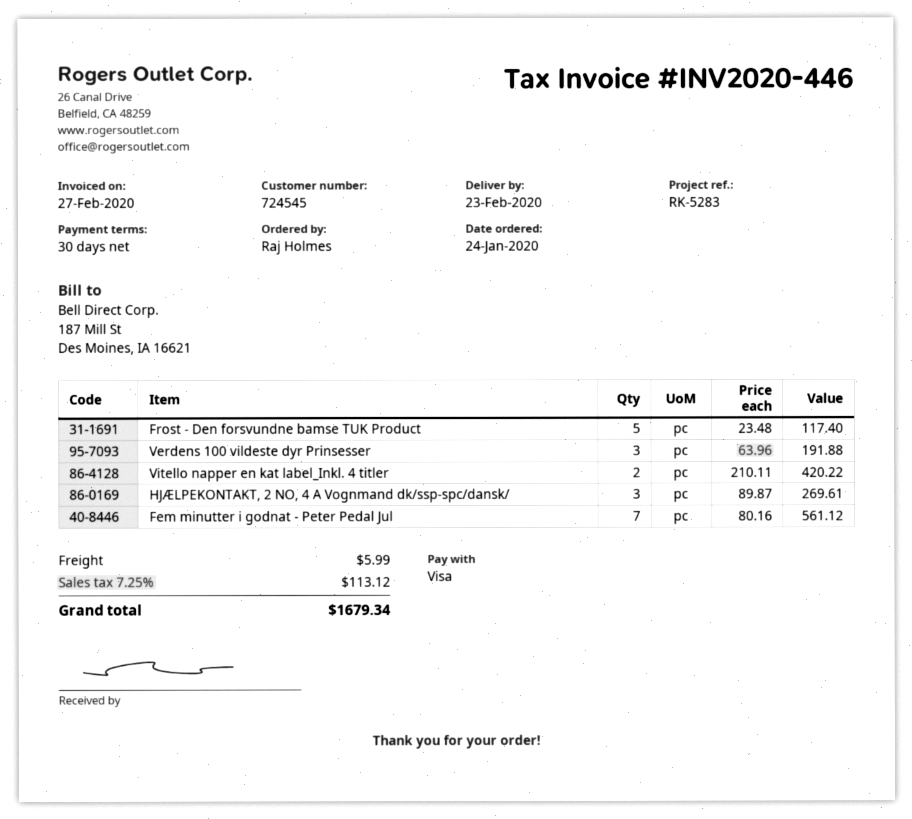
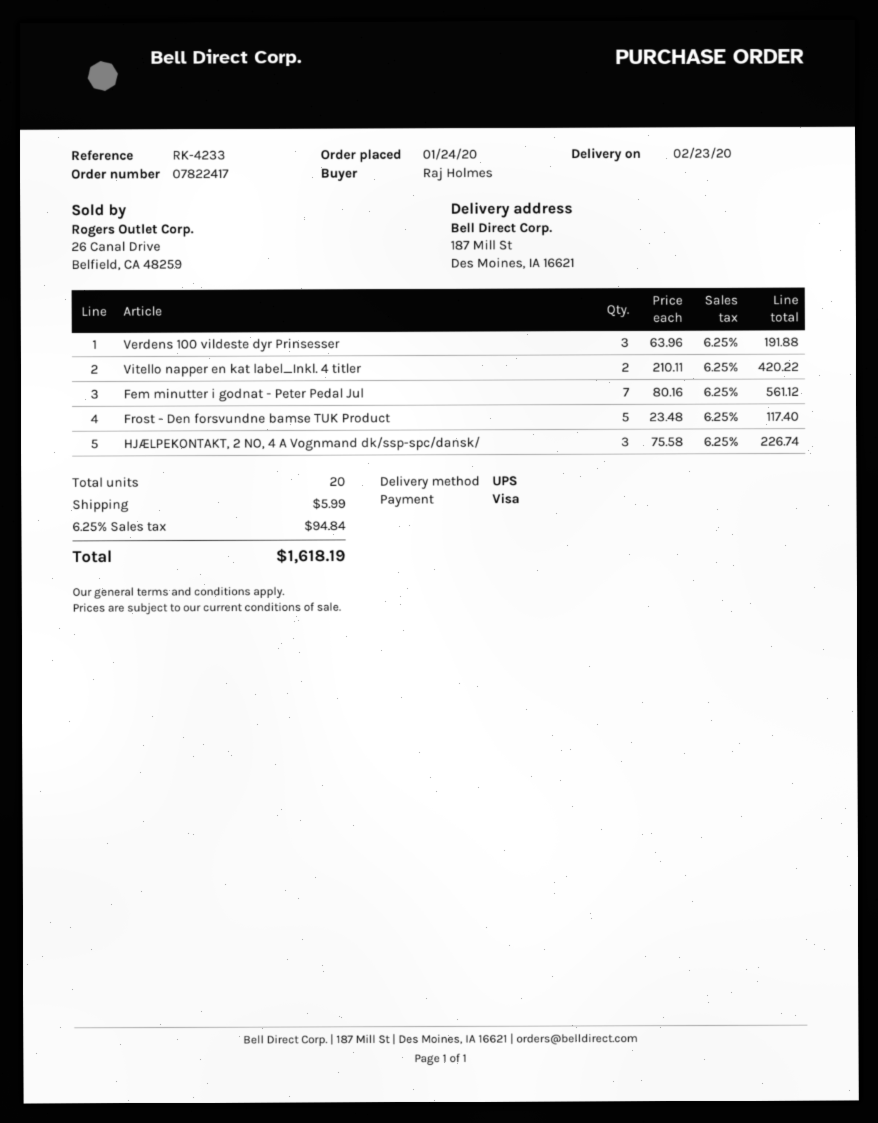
reference: RK-5283 -> RK-4233
HJÆLPEKONTAKT, 2 NO, 4 A Vognmand dk/ssp-spc/dansk/: 3 x 89.87 = 269.61 -> 3 x 75.58 = 226.74
tax: 7.25% = 113.12 -> 6.25% = 94.84
total: 1679.34 -> 1618.19

